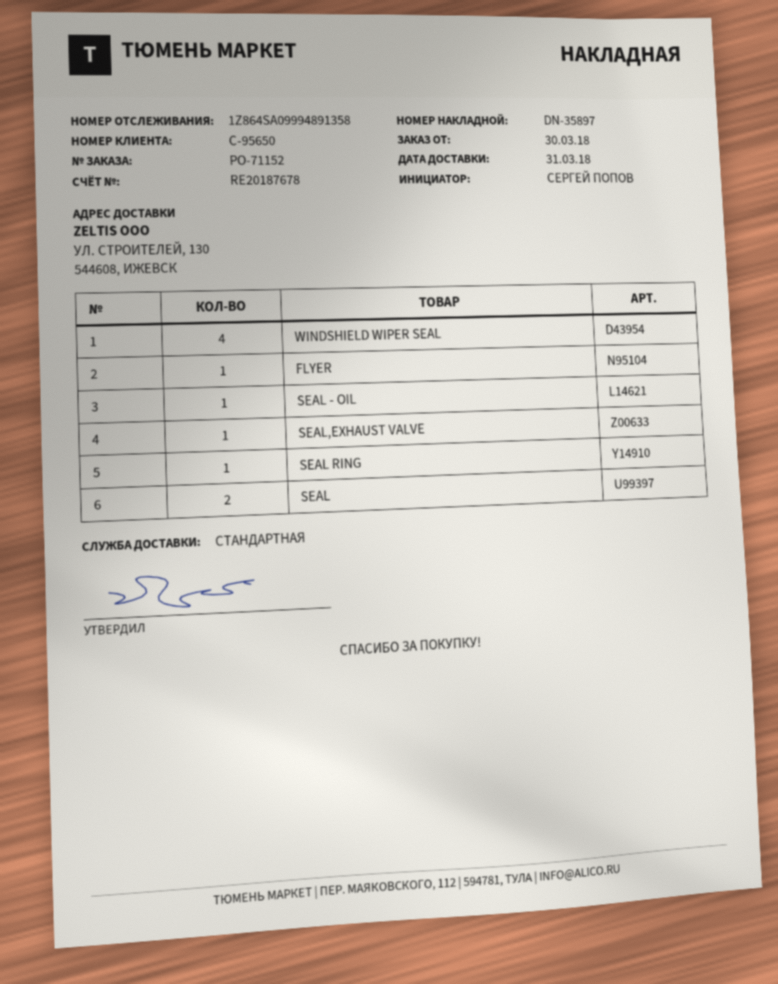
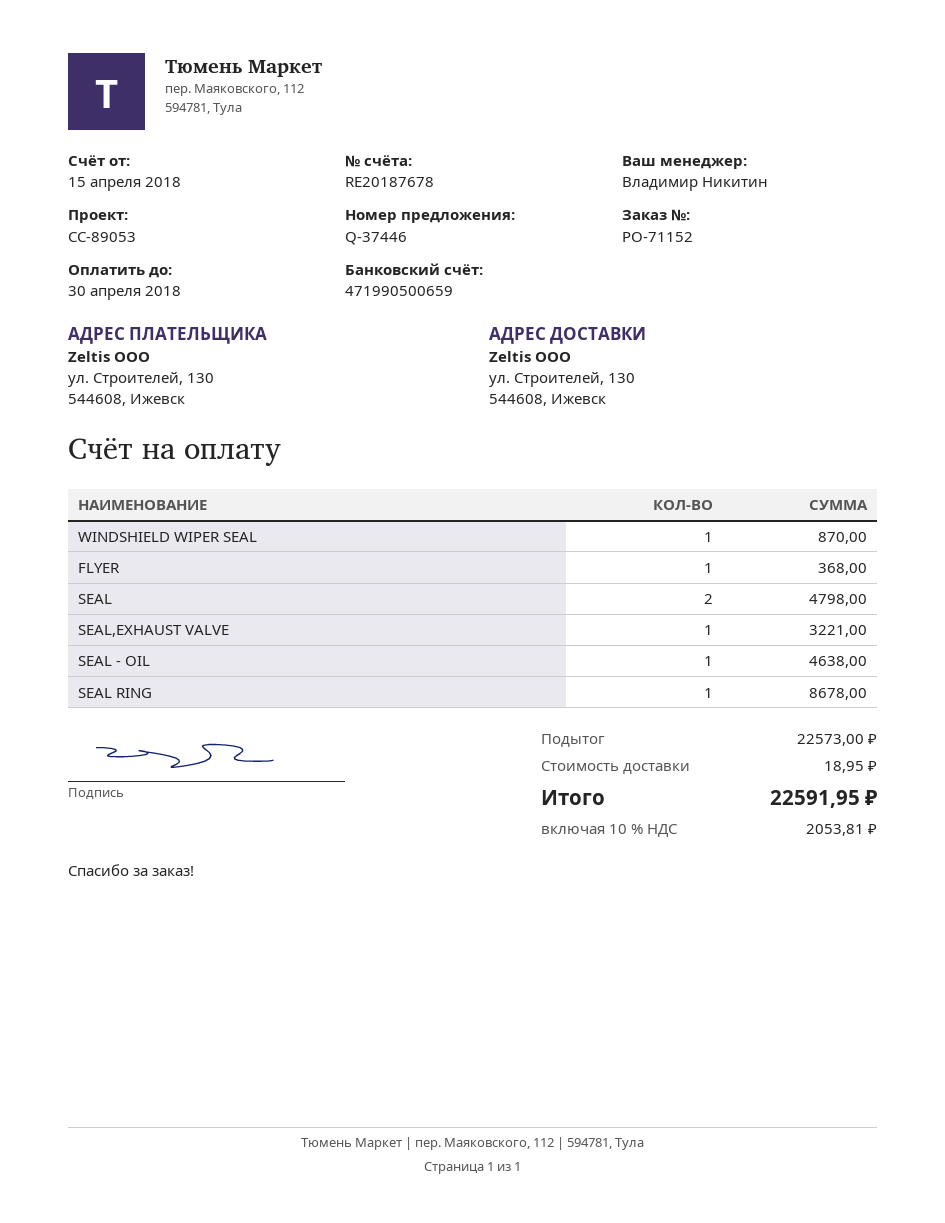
WINDSHIELD WIPER SEAL: 4 -> 1

